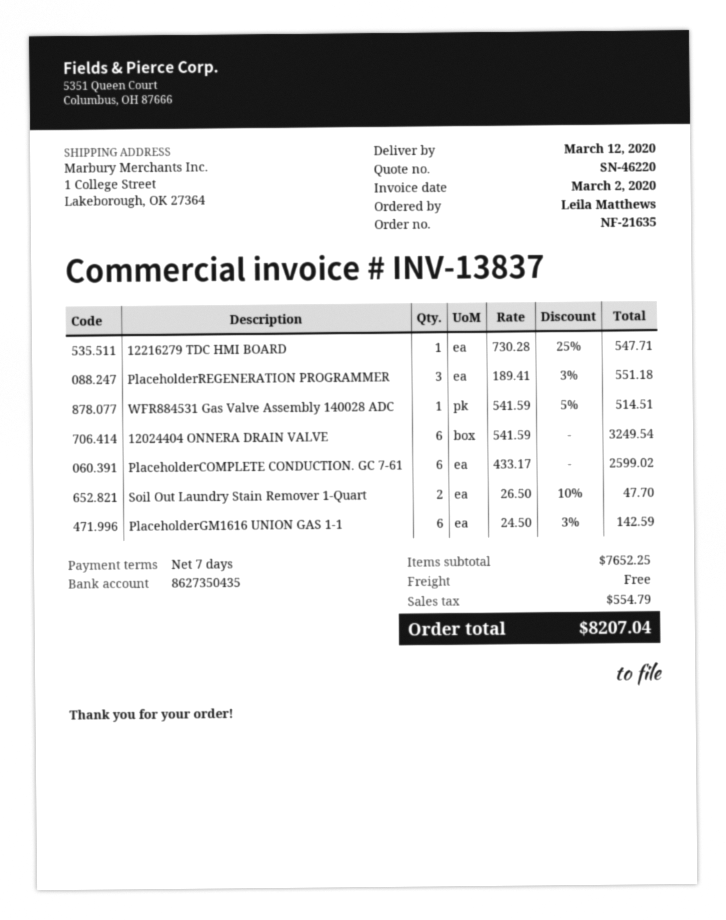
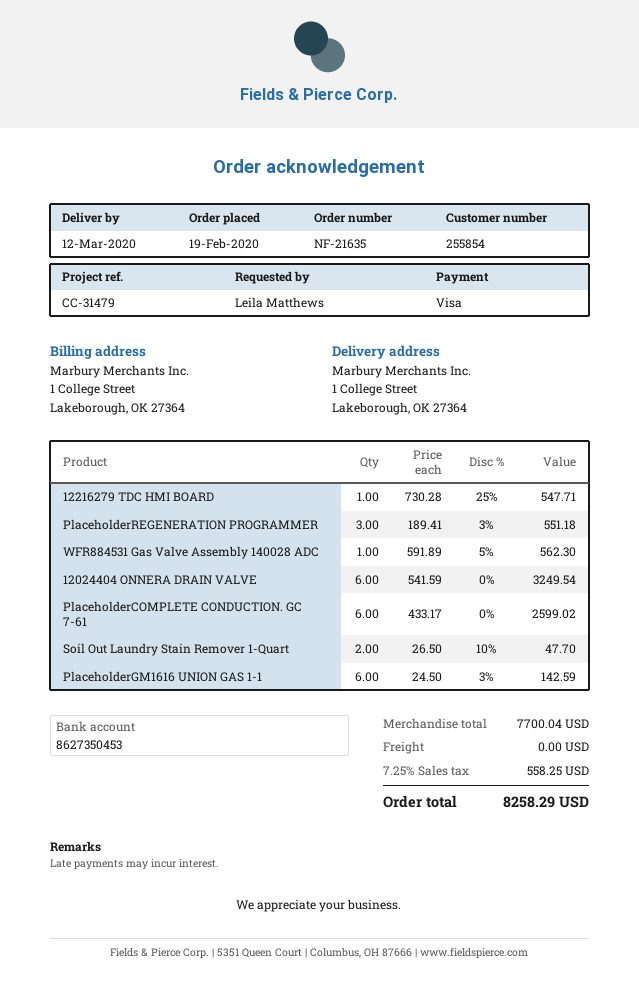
bank account: 8627350435 -> 8627350453
WFR884531 Gas Valve Assembly 140028 ADC: 1 x 541.59 - 5% = 514.51 -> 1 x 591.89 - 5% = 562.30
subtotal: 7652.25 -> 7700.04
tax: 554.79 -> 558.25
total: 8207.04 -> 8258.29

